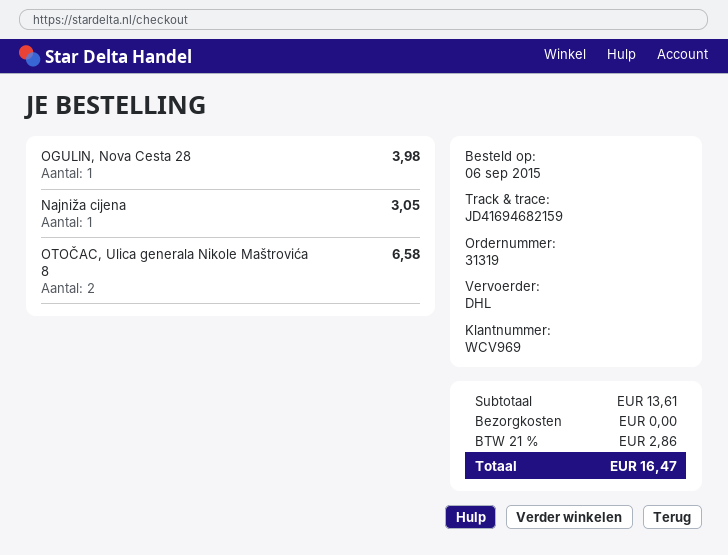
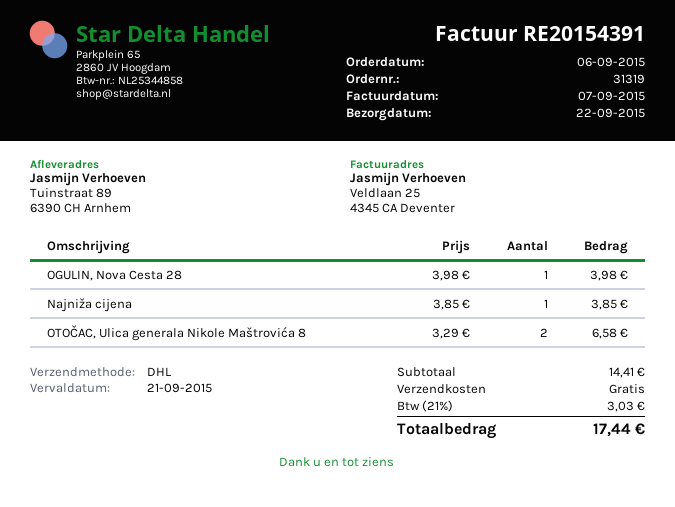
Najniža cijena: 1 for 3.05 -> 1 for 3.85
subtotal: 13.61 -> 14.41
tax: 21% = 2.86 -> 21% = 3.03
total: 16.47 -> 17.44

